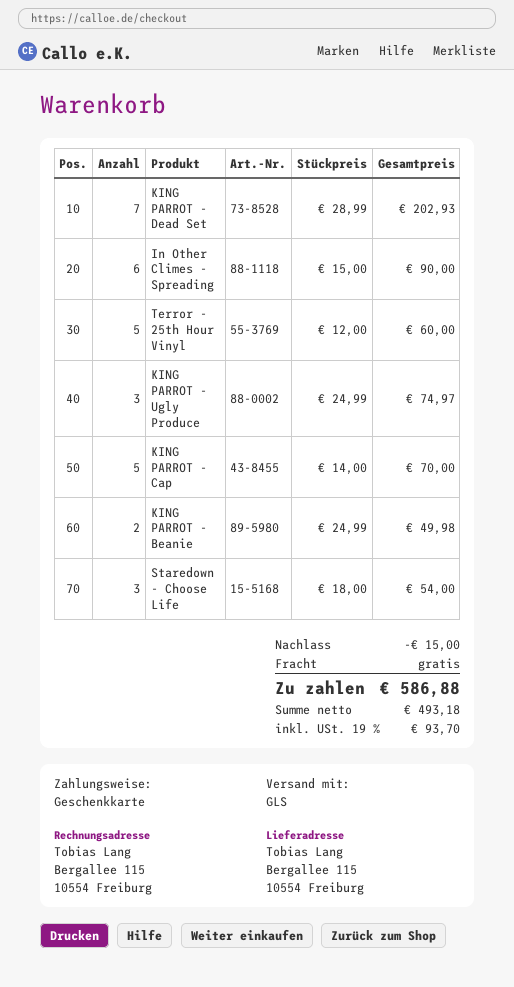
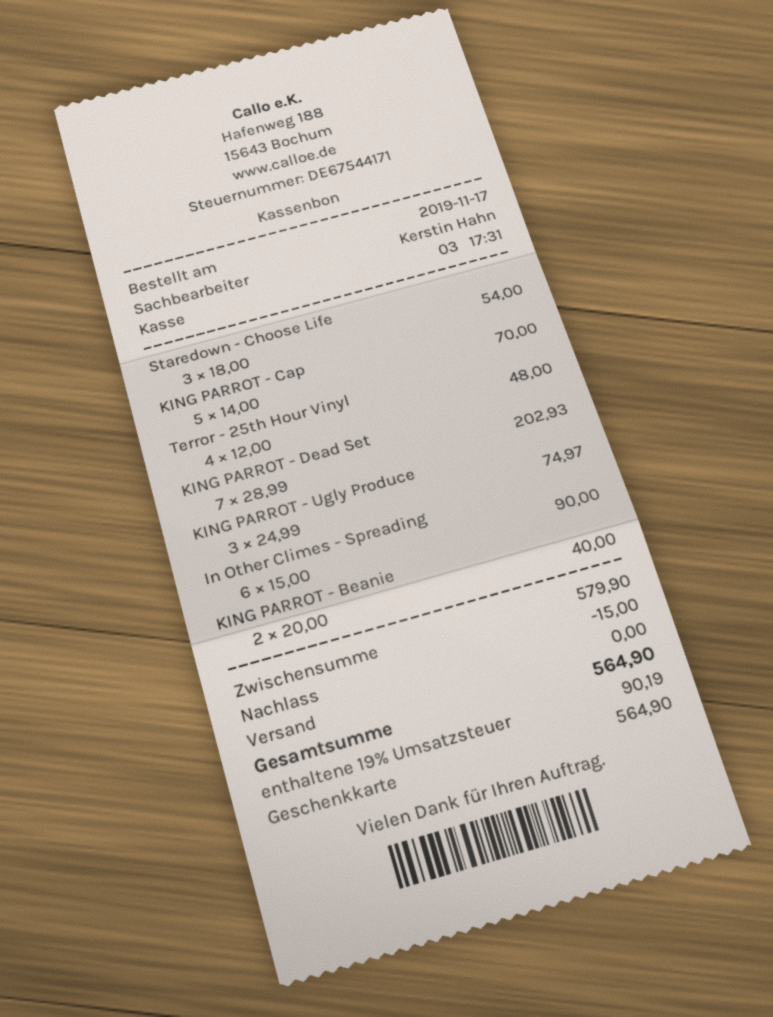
Terror - 25th Hour Vinyl: 5 x 12.00 = 60.00 -> 4 x 12.00 = 48.00
KING PARROT - Beanie: 2 x 24.99 = 49.98 -> 2 x 20.00 = 40.00
tax: 19% = 93.70 -> 19% = 90.19
total: 586.88 -> 564.90

